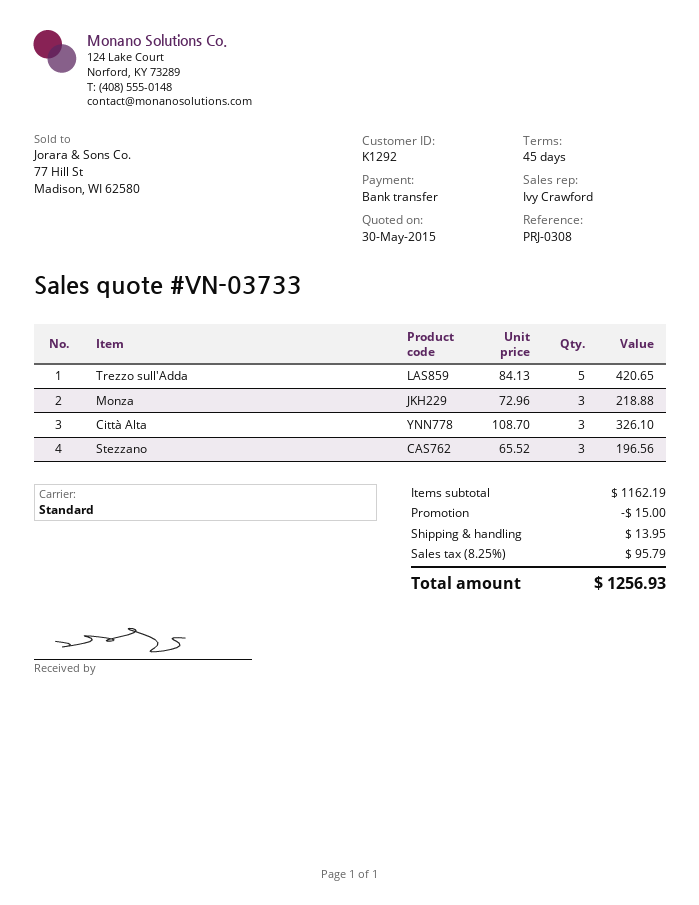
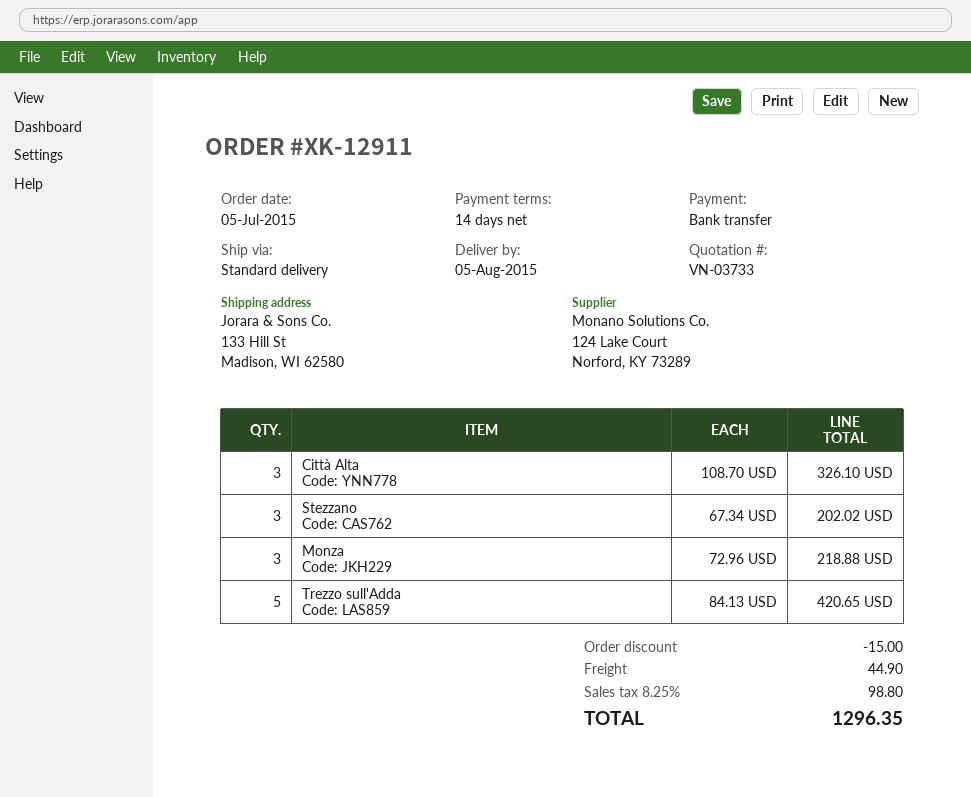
payment terms: 45 days -> 14 days
Stezzano: 3 x 65.52 = 196.56 -> 3 x 67.34 = 202.02
shipping: 13.95 -> 44.90
tax: 8.25% = 95.79 -> 8.25% = 98.80
total: 1256.93 -> 1296.35

